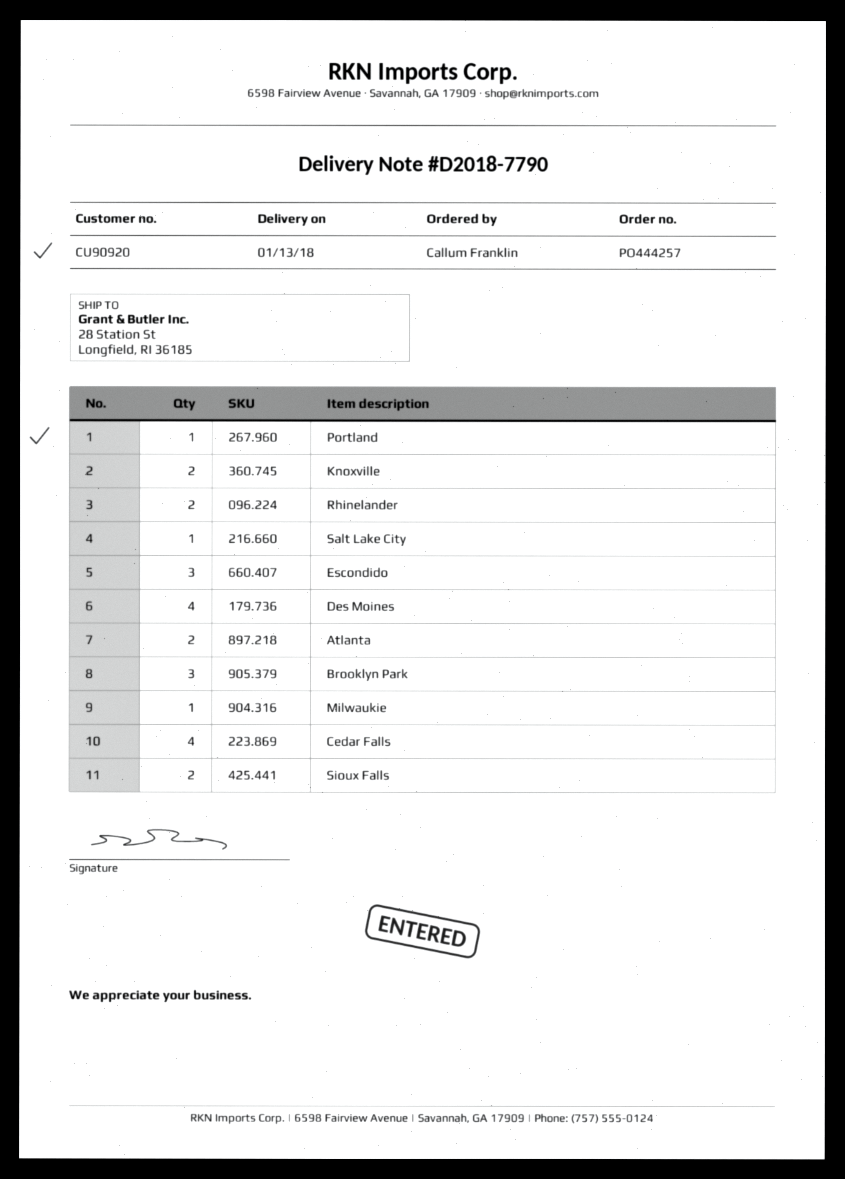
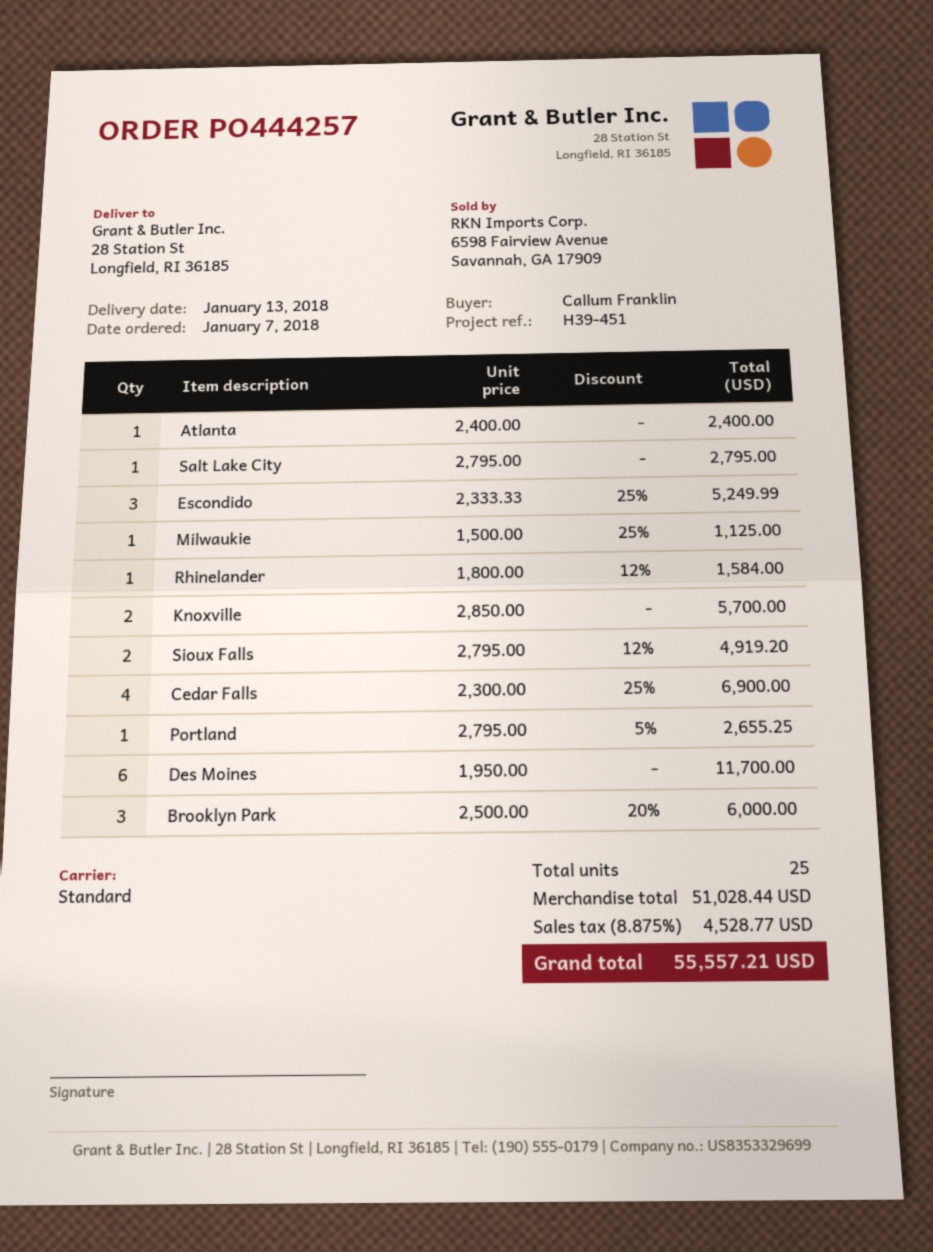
Rhinelander: 2 -> 1
Des Moines: 4 -> 6
Atlanta: 2 -> 1

